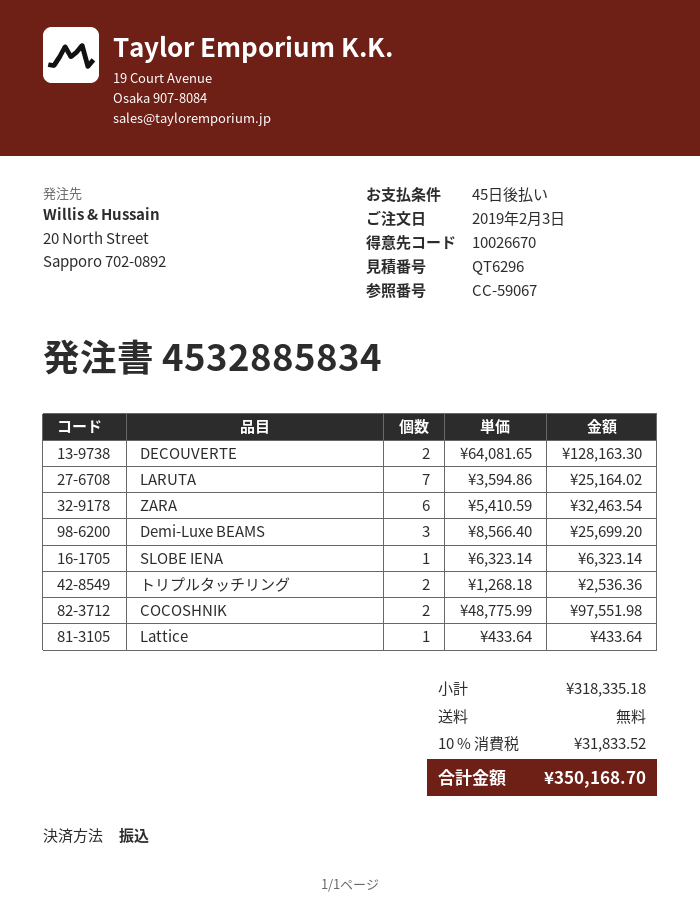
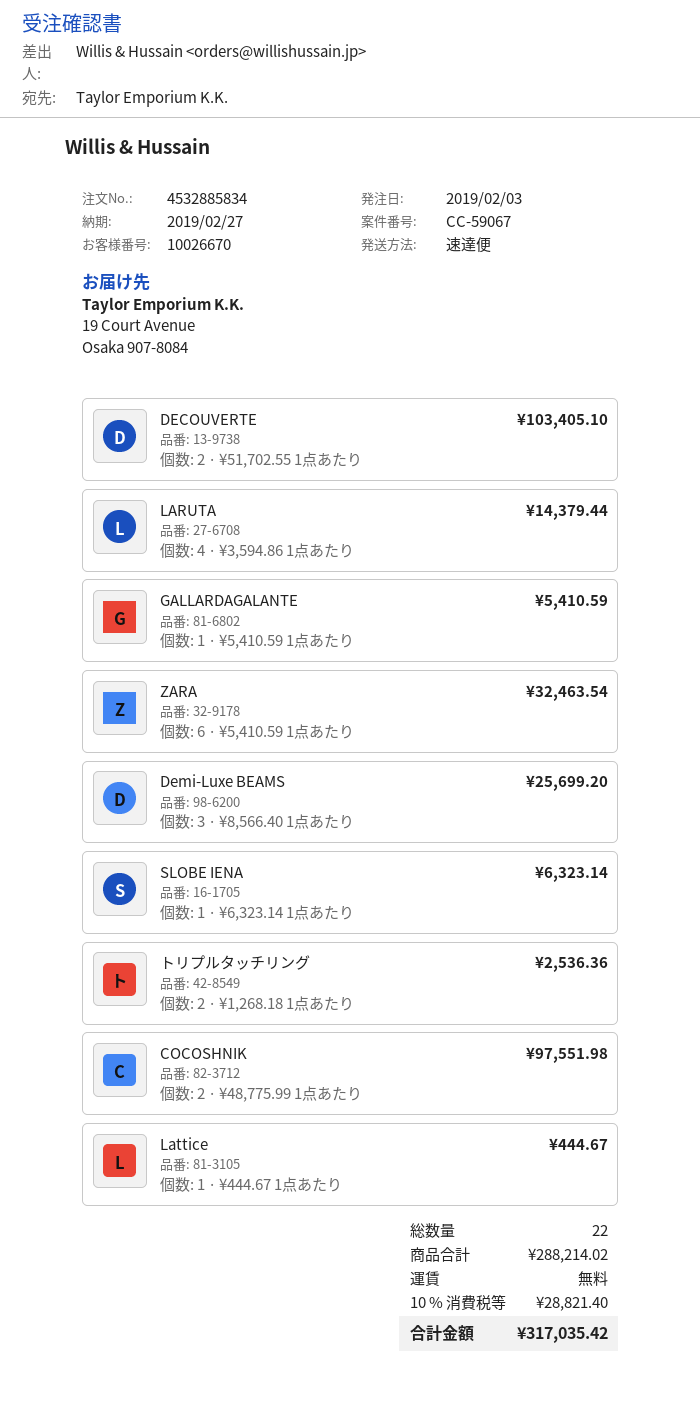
DECOUVERTE: 2 x 64081.65 = 128163.30 -> 2 x 51702.55 = 103405.10
LARUTA: 7 x 3594.86 = 25164.02 -> 4 x 3594.86 = 14379.44
Lattice: 1 x 433.64 = 433.64 -> 1 x 444.67 = 444.67
GALLARDAGALANTE: none -> 1 x 5410.59 = 5410.59
subtotal: 318335.18 -> 288214.02
tax: 10% = 31833.52 -> 10% = 28821.40
total: 350168.70 -> 317035.42

